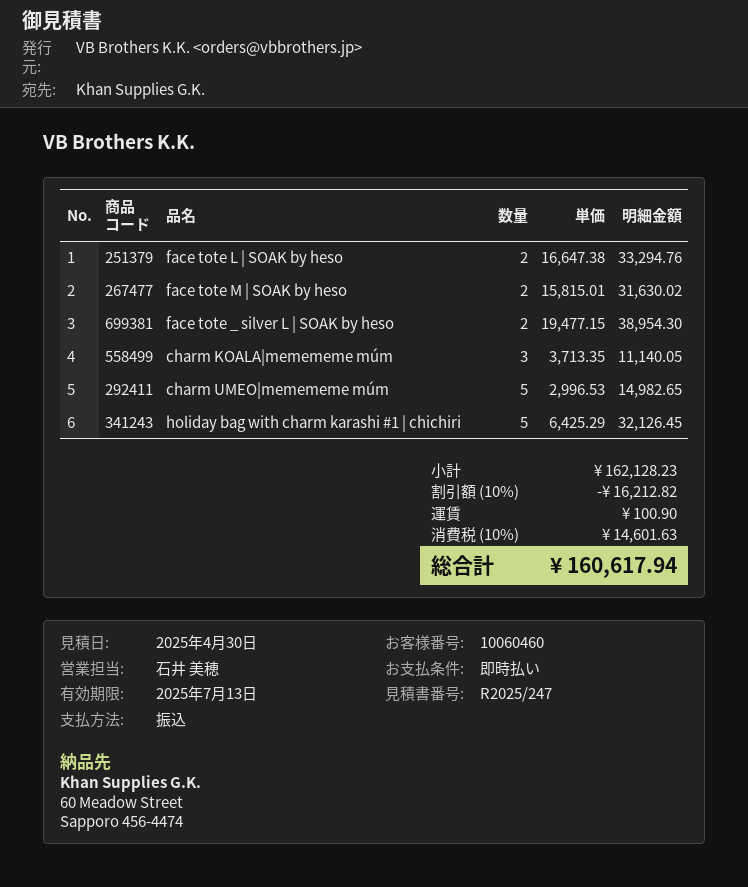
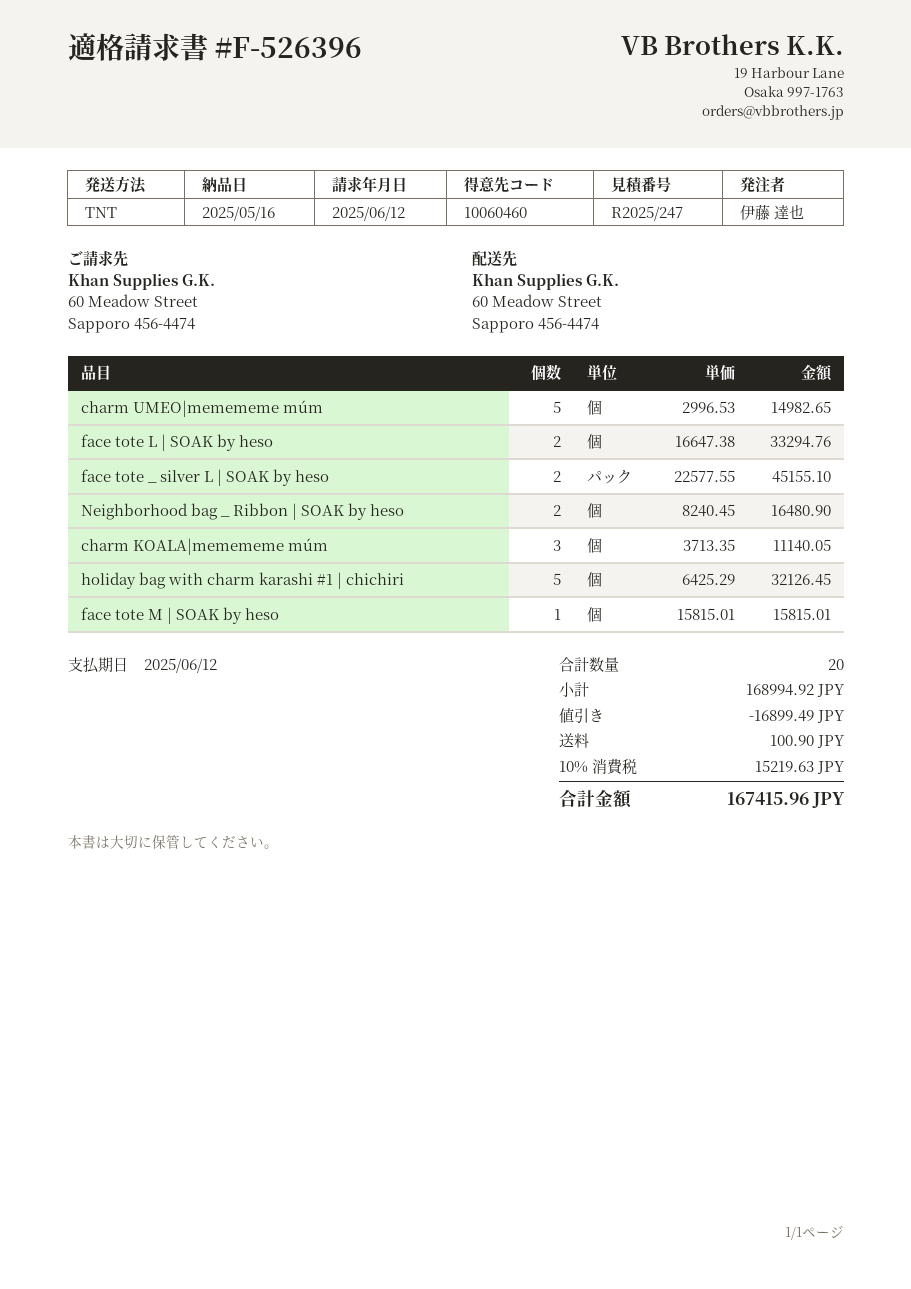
face tote M | SOAK by heso: 2 x 15815.01 = 31630.02 -> 1 x 15815.01 = 15815.01
face tote _ silver L | SOAK by heso: 2 x 19477.15 = 38954.30 -> 2 x 22577.55 = 45155.10
Neighborhood bag _ Ribbon | SOAK by heso: none -> 2 x 8240.45 = 16480.90
subtotal: 162128.23 -> 168994.92
discount: 16212.82 -> 16899.49
tax: 10% = 14601.63 -> 10% = 15219.63
total: 160617.94 -> 167415.96

